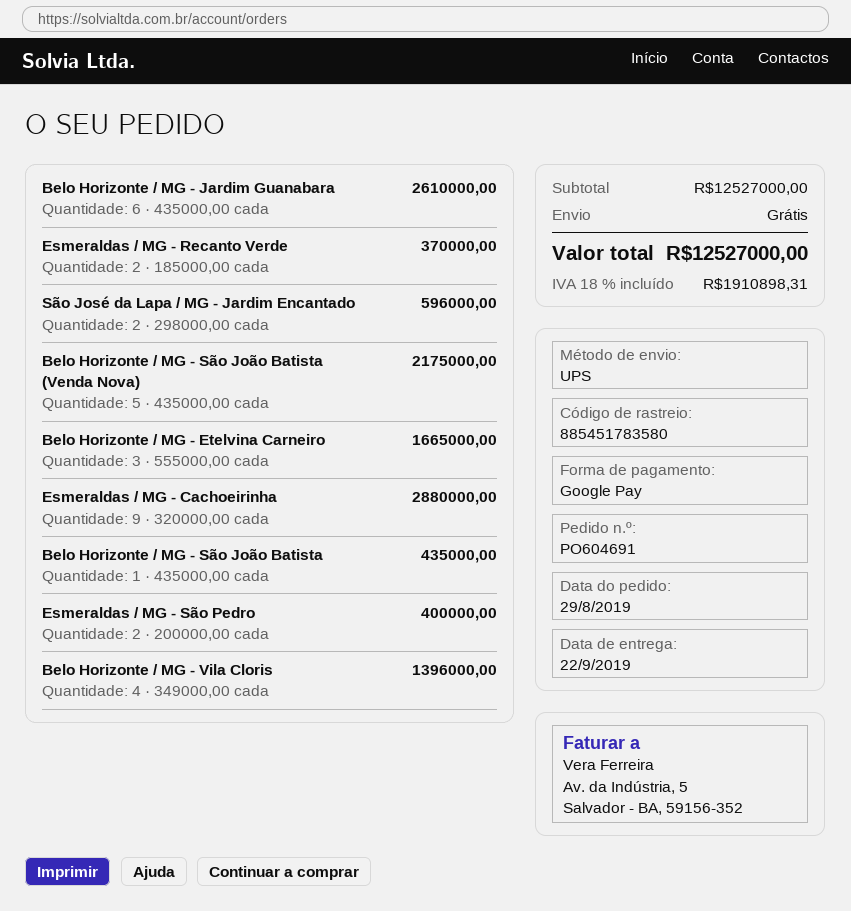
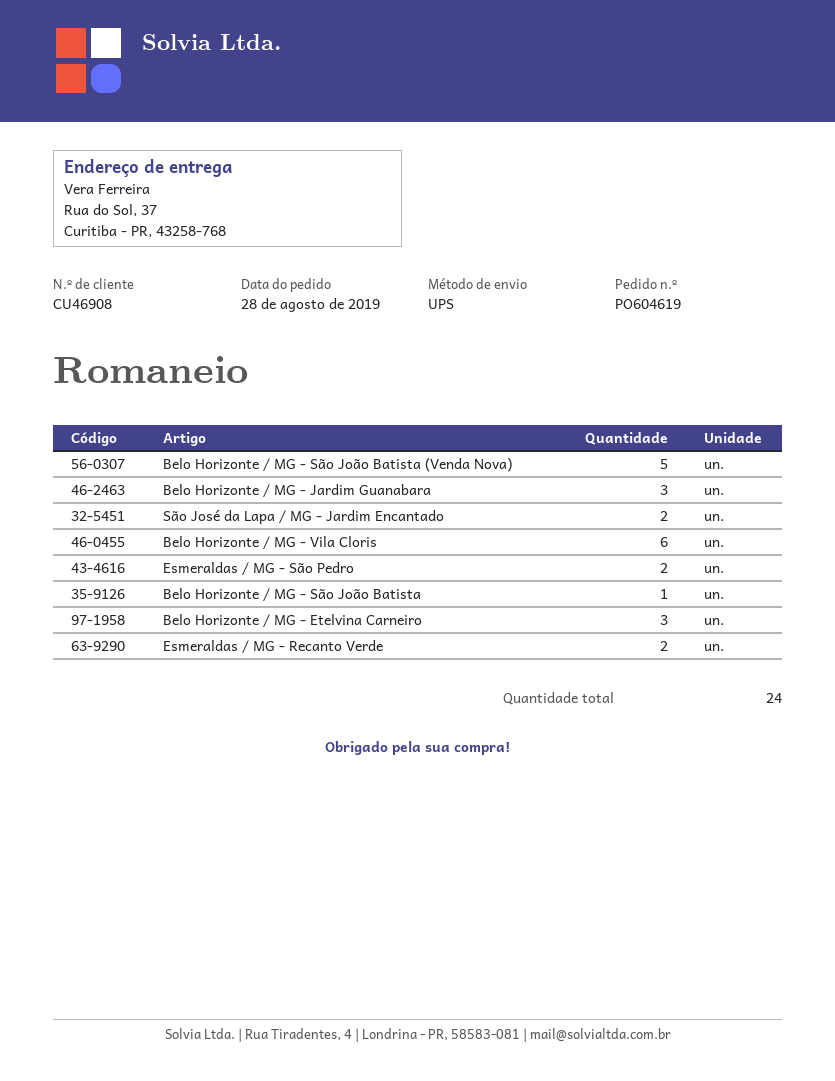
order number: PO604691 -> PO604619
order date: 2019-08-29 -> 2019-08-28
Belo Horizonte / MG - Jardim Guanabara: 6 -> 3
Esmeraldas / MG - Cachoeirinha: 9 -> none
Belo Horizonte / MG - Vila Cloris: 4 -> 6

